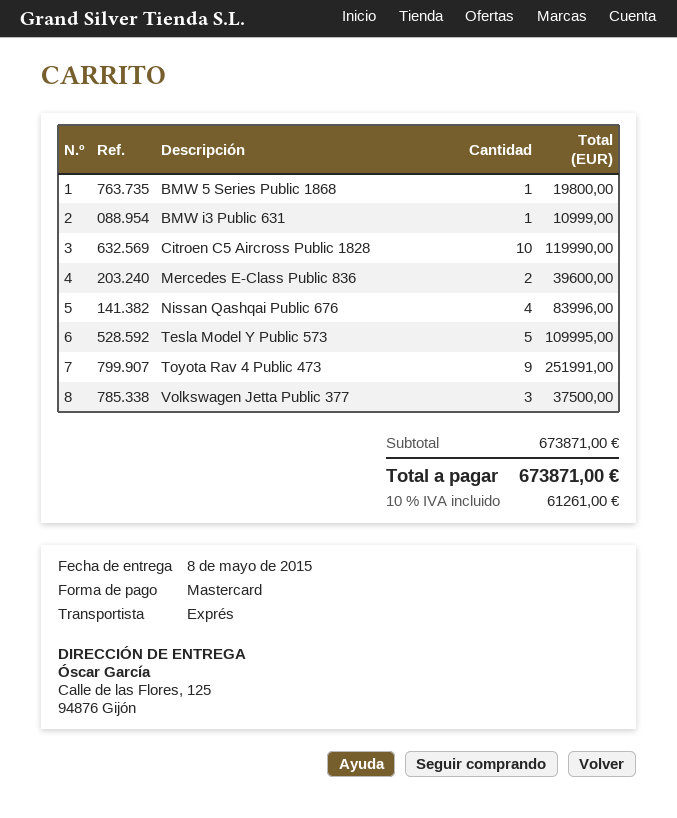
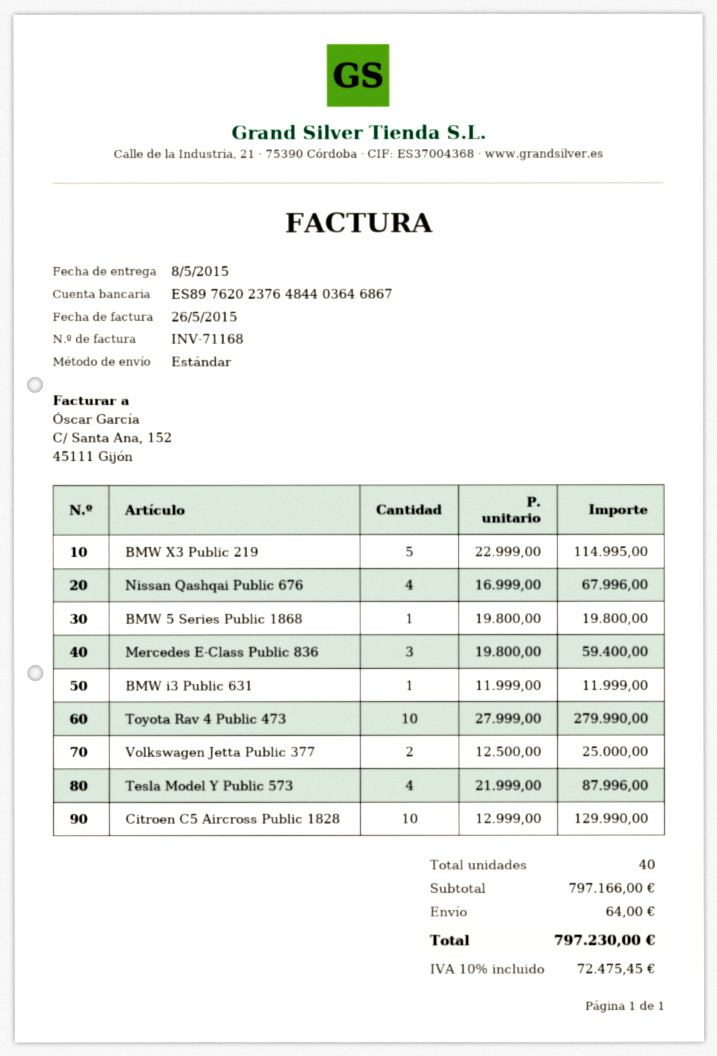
shipping method: express -> standard
BMW i3 Public 631: 1 for 10999.00 -> 1 for 11999.00
Citroen C5 Aircross Public 1828: 10 for 119990.00 -> 10 for 129990.00
Mercedes E-Class Public 836: 2 for 39600.00 -> 3 for 59400.00
Nissan Qashqai Public 676: 4 for 83996.00 -> 4 for 67996.00
Tesla Model Y Public 573: 5 for 109995.00 -> 4 for 87996.00
Toyota Rav 4 Public 473: 9 for 251991.00 -> 10 for 279990.00
Volkswagen Jetta Public 377: 3 for 37500.00 -> 2 for 25000.00
BMW X3 Public 219: none -> 5 for 114995.00
subtotal: 673871.00 -> 797166.00
shipping: none -> 64.00
tax: 10% = 61261.00 -> 10% = 72475.45
total: 673871.00 -> 797230.00

